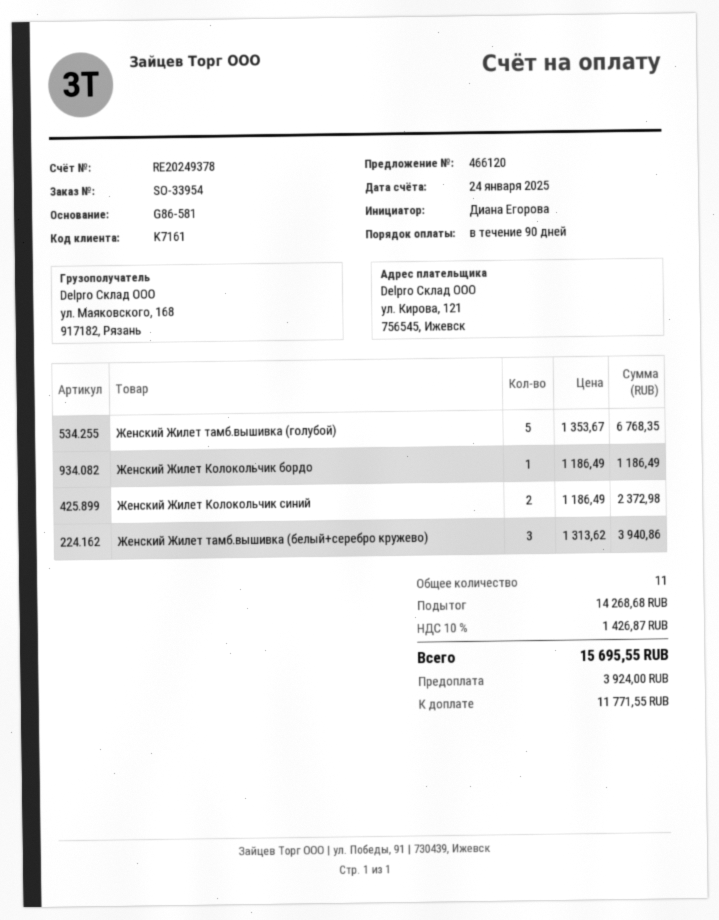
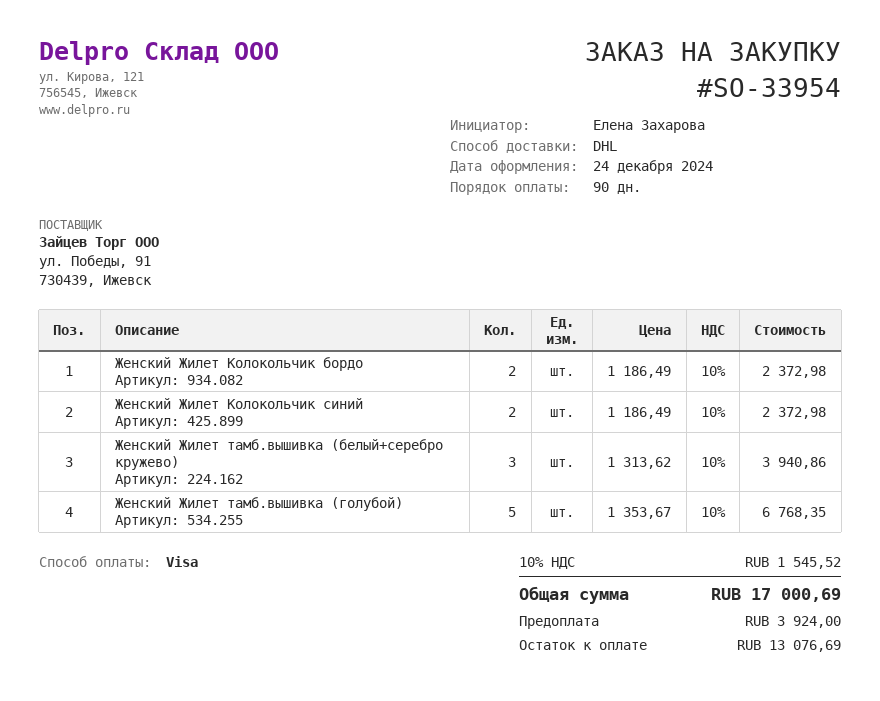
ordered by: Диана Егорова -> Елена Захарова
Женский Жилет Колокольчик бордо: 1 x 1186.49 = 1186.49 -> 2 x 1186.49 = 2372.98
tax: 10% = 1426.87 -> 10% = 1545.52
total: 15695.55 -> 17000.69
balance: 11771.55 -> 13076.69

